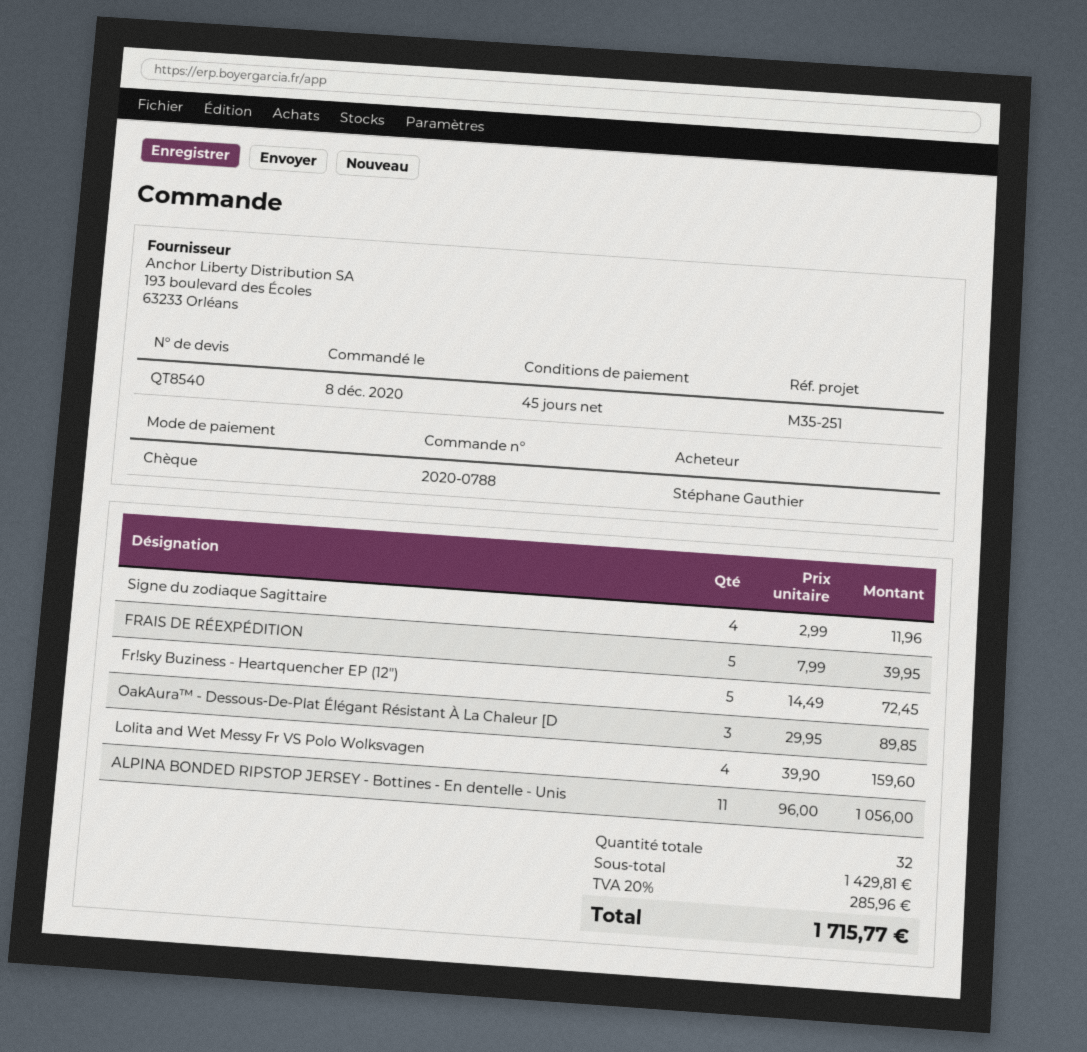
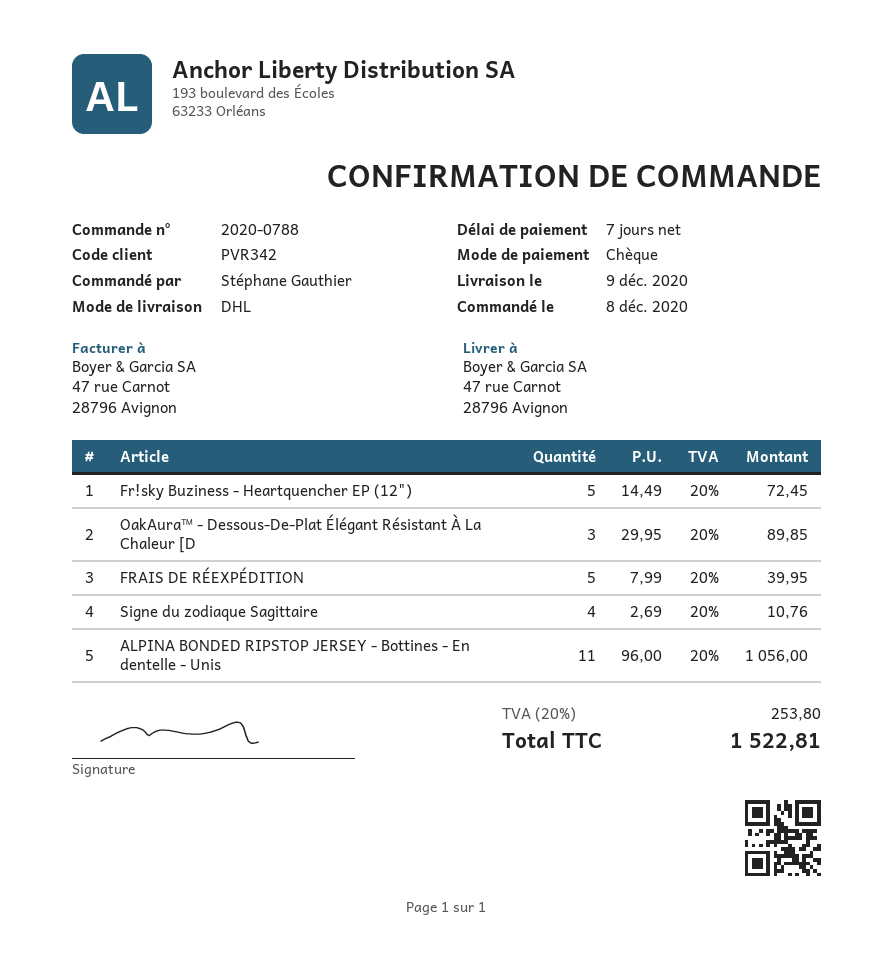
payment terms: 45 days -> 7 days
Signe du zodiaque Sagittaire: 4 x 2.99 = 11.96 -> 4 x 2.69 = 10.76
Lolita and Wet Messy Fr VS Polo Wolksvagen: 4 x 39.90 = 159.60 -> none
tax: 20% = 285.96 -> 20% = 253.80
total: 1715.77 -> 1522.81

